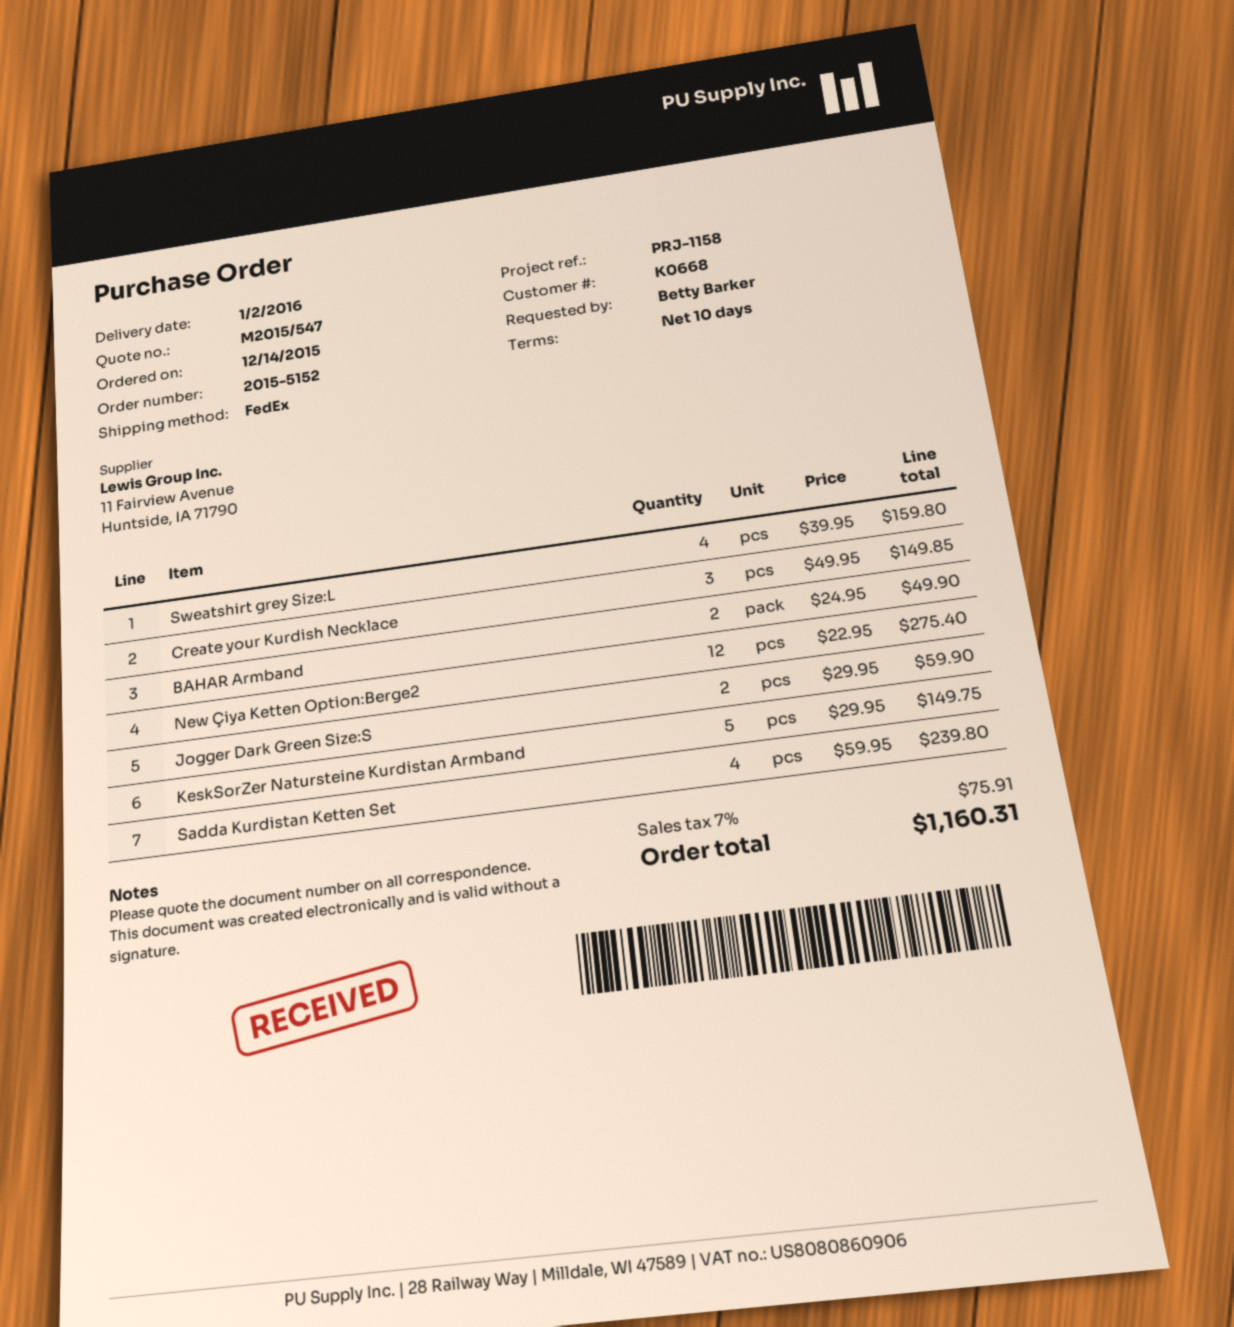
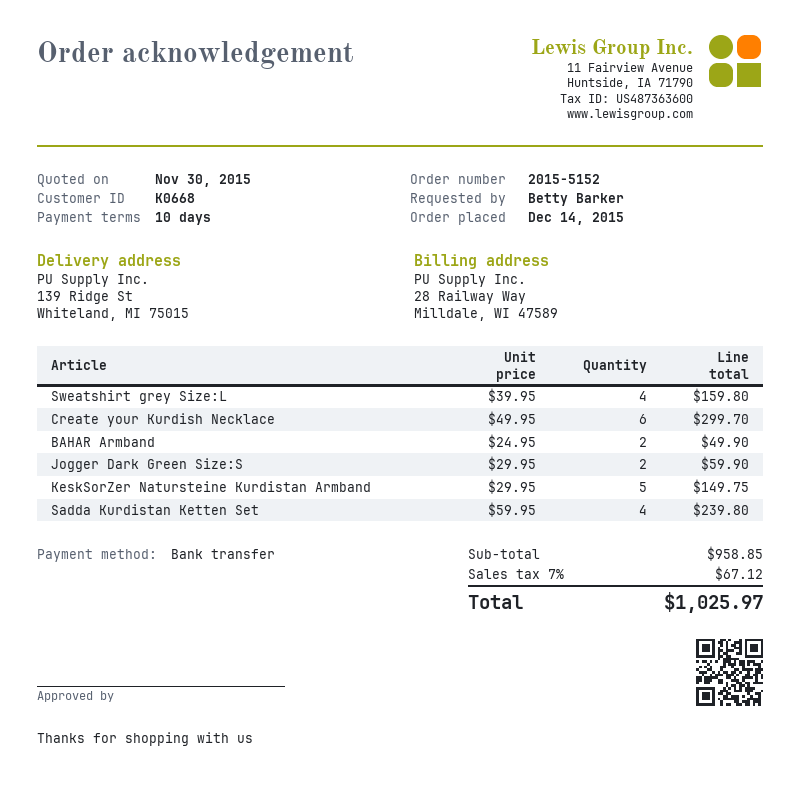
Create your Kurdish Necklace: 3 x 49.95 = 149.85 -> 6 x 49.95 = 299.70
New Çiya Ketten Option:Berge2: 12 x 22.95 = 275.40 -> none
tax: 7% = 75.91 -> 7% = 67.12
total: 1160.31 -> 1025.97

